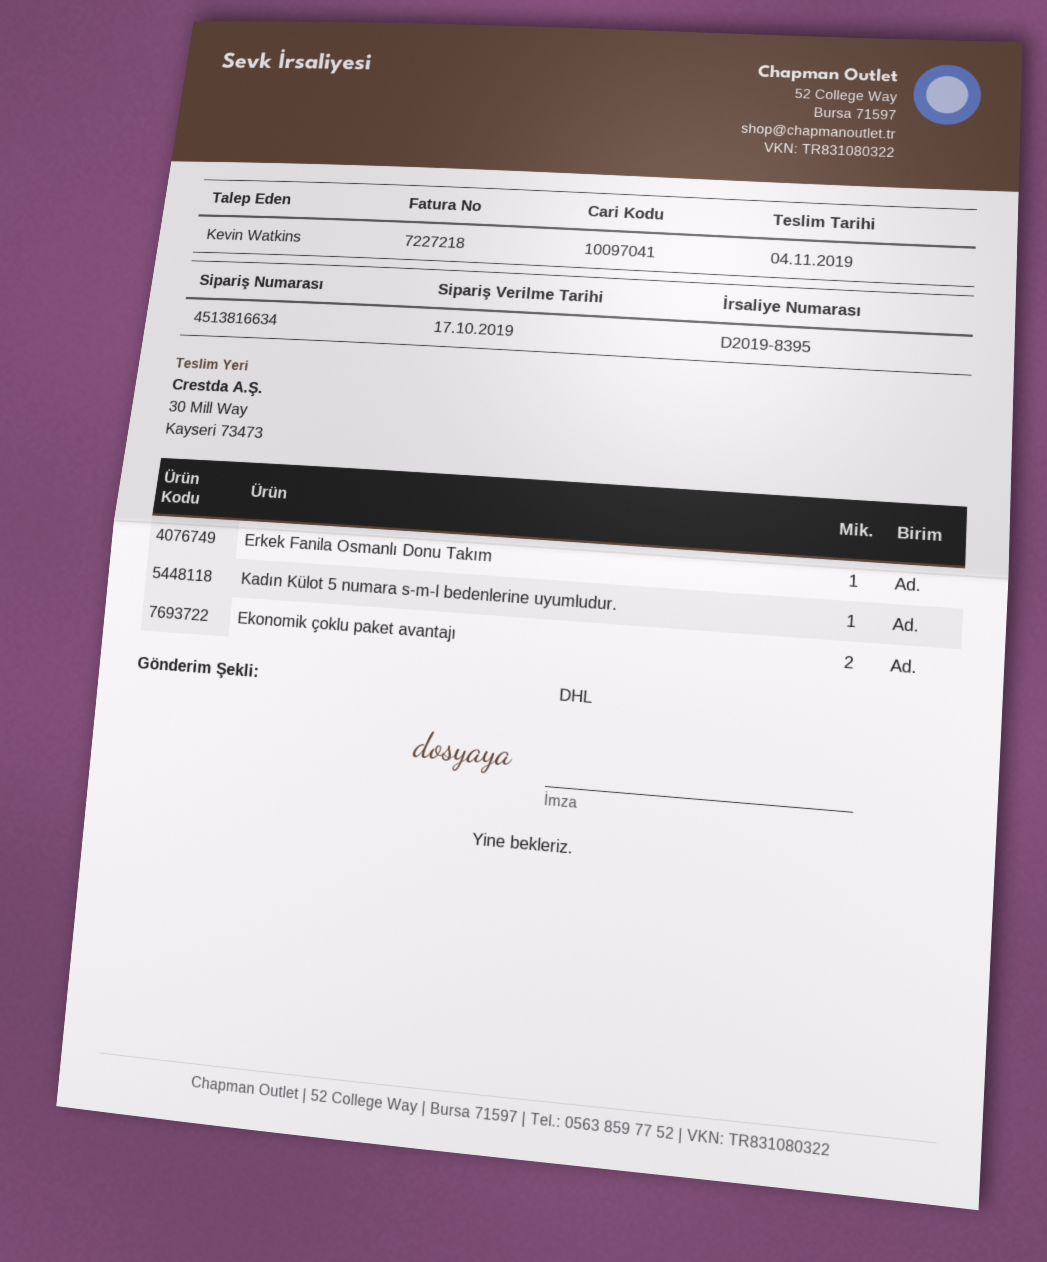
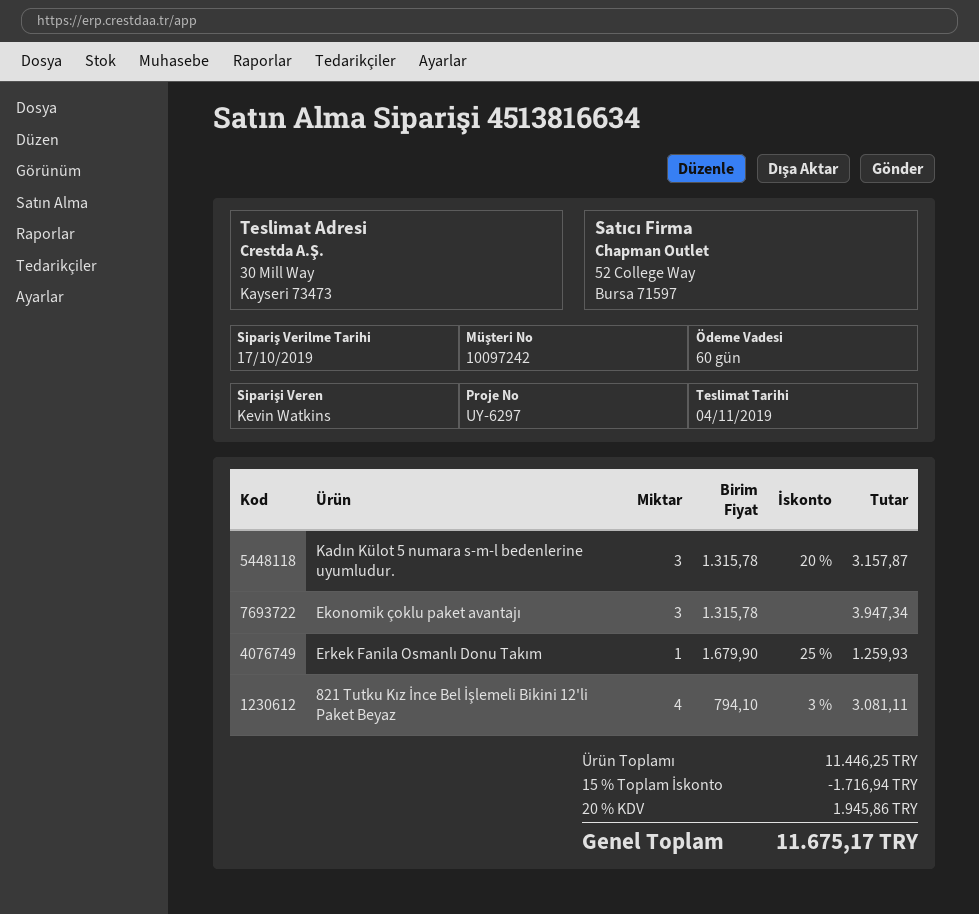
customer number: 10097041 -> 10097242
Kadın Külot 5 numara s-m-l bedenlerine uyumludur.: 1 -> 3
Ekonomik çoklu paket avantajı: 2 -> 3
821 Tutku Kız İnce Bel İşlemeli Bikini 12'li Paket Beyaz: none -> 4

